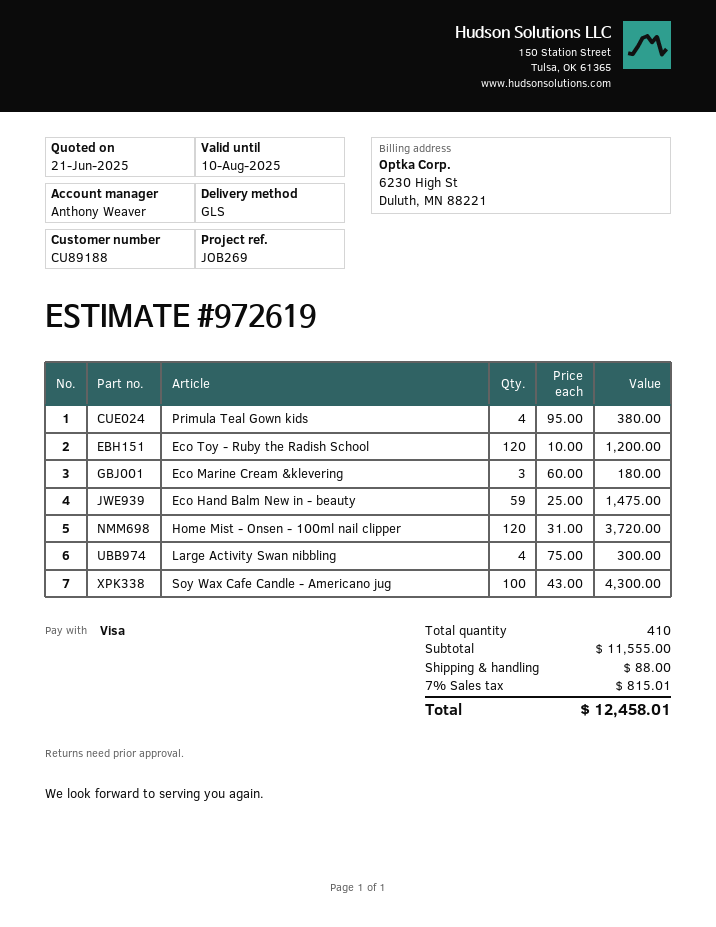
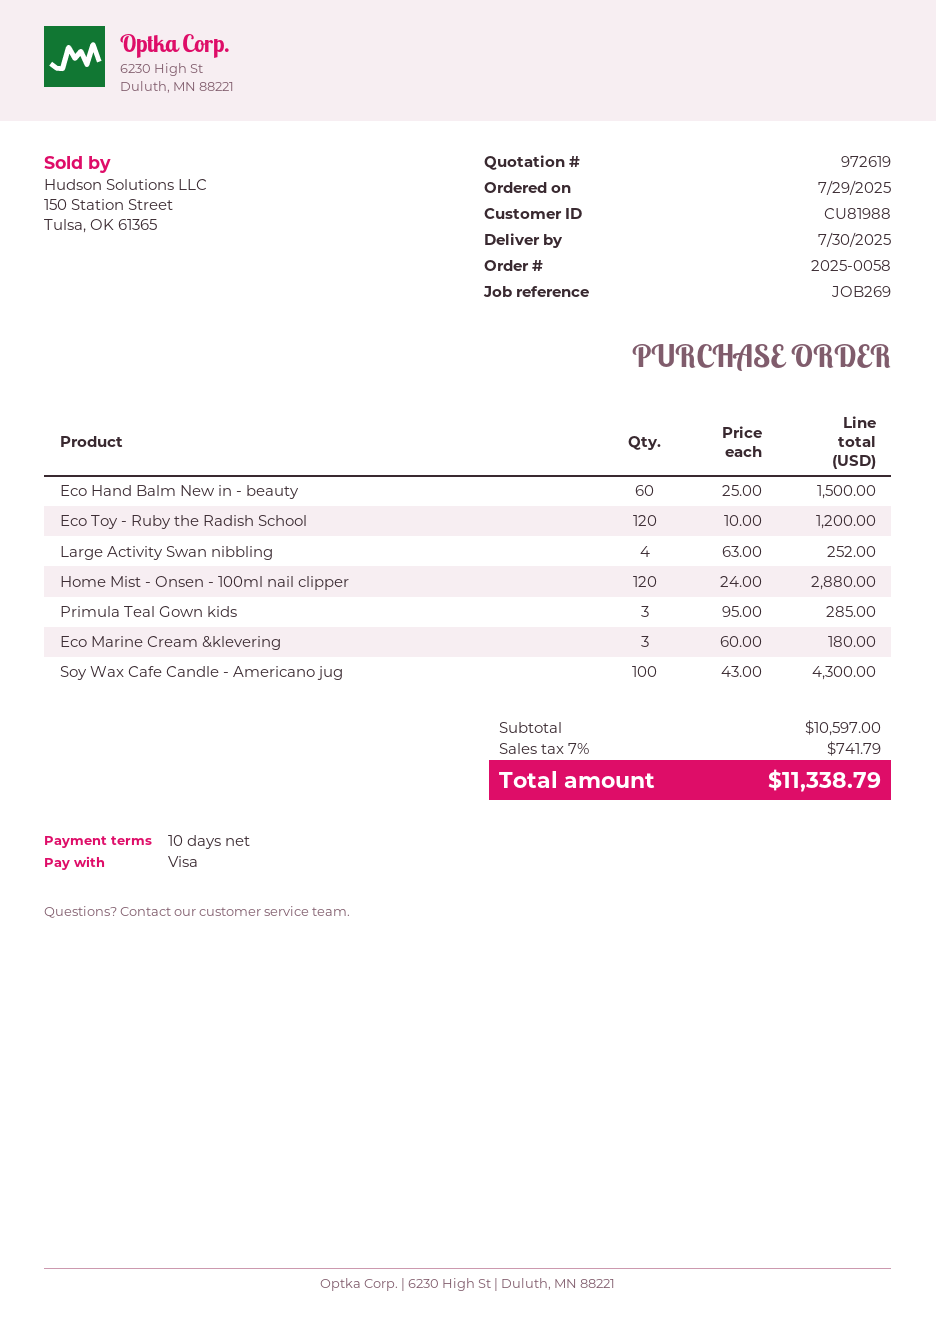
customer number: CU89188 -> CU81988
Primula Teal Gown kids: 4 x 95.00 = 380.00 -> 3 x 95.00 = 285.00
Eco Hand Balm New in - beauty: 59 x 25.00 = 1475.00 -> 60 x 25.00 = 1500.00
Home Mist - Onsen - 100ml nail clipper: 120 x 31.00 = 3720.00 -> 120 x 24.00 = 2880.00
Large Activity Swan nibbling: 4 x 75.00 = 300.00 -> 4 x 63.00 = 252.00
subtotal: 11555.00 -> 10597.00
shipping: 88.00 -> none
tax: 7% = 815.01 -> 7% = 741.79
total: 12458.01 -> 11338.79

